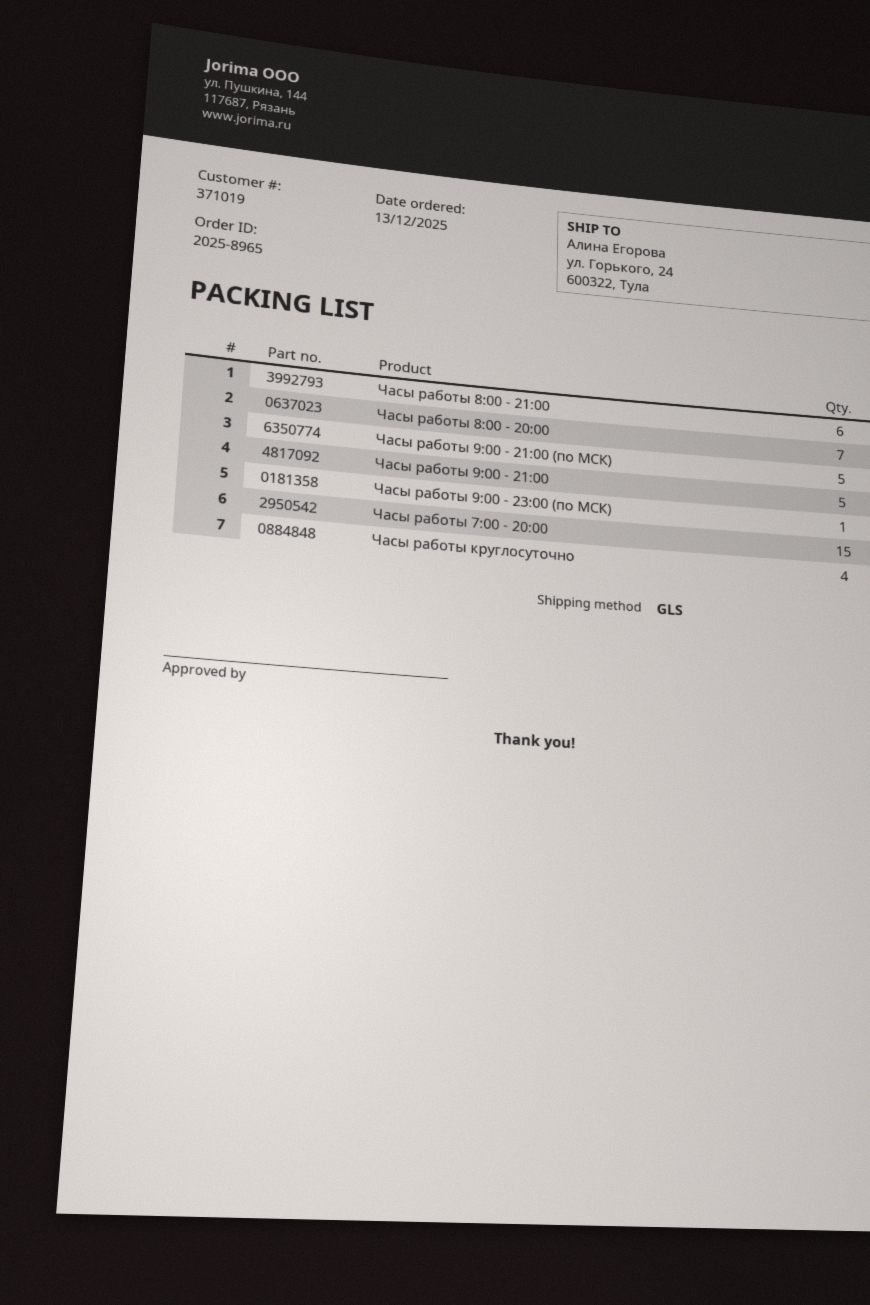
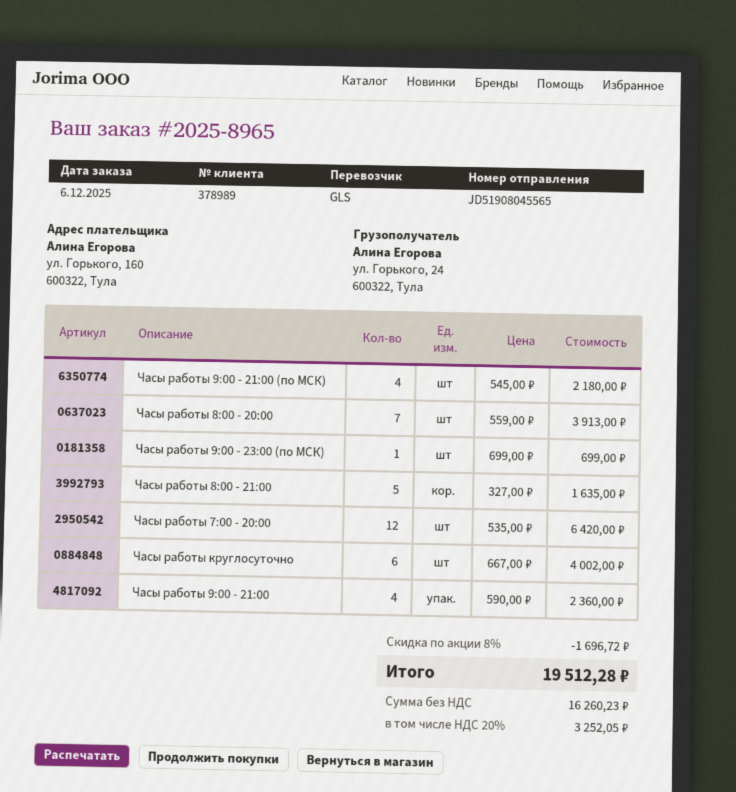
order date: 2025-12-13 -> 2025-12-06
customer number: 371019 -> 378989
Часы работы 8:00 - 21:00: 6 -> 5
Часы работы 9:00 - 21:00 (по МСК): 5 -> 4
Часы работы 9:00 - 21:00: 5 -> 4
Часы работы 7:00 - 20:00: 15 -> 12
Часы работы круглосуточно: 4 -> 6

